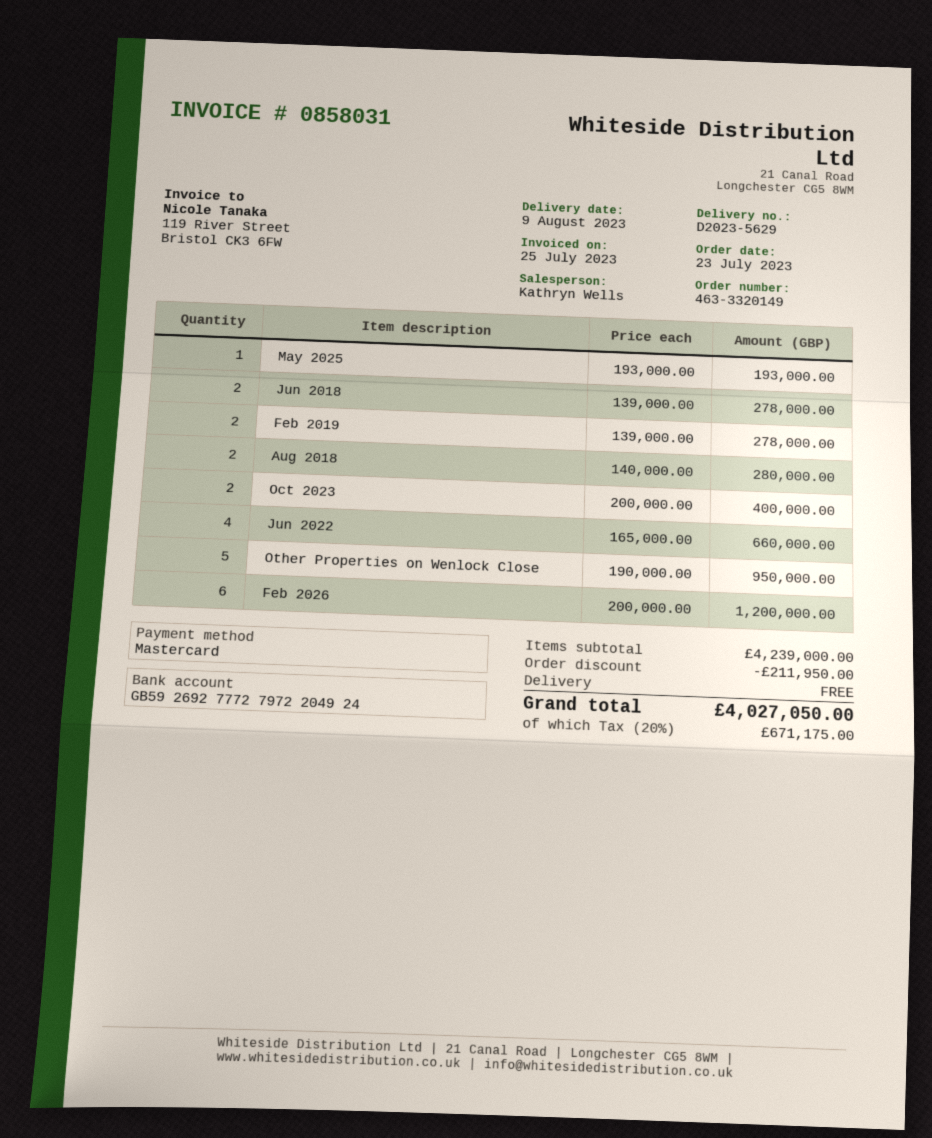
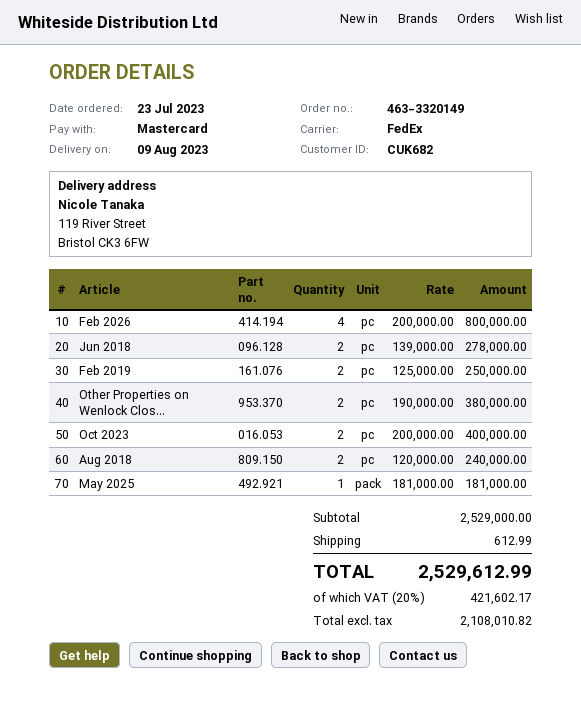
May 2025: 1 x 193000.00 = 193000.00 -> 1 x 181000.00 = 181000.00
Feb 2019: 2 x 139000.00 = 278000.00 -> 2 x 125000.00 = 250000.00
Aug 2018: 2 x 140000.00 = 280000.00 -> 2 x 120000.00 = 240000.00
Jun 2022: 4 x 165000.00 = 660000.00 -> none
Other Properties on Wenlock Close: 5 x 190000.00 = 950000.00 -> 2 x 190000.00 = 380000.00
Feb 2026: 6 x 200000.00 = 1200000.00 -> 4 x 200000.00 = 800000.00
subtotal: 4239000.00 -> 2529000.00
discount: 211950.00 -> none
shipping: 0.00 -> 612.99
tax: 20% = 671175.00 -> 20% = 421602.17
total: 4027050.00 -> 2529612.99

